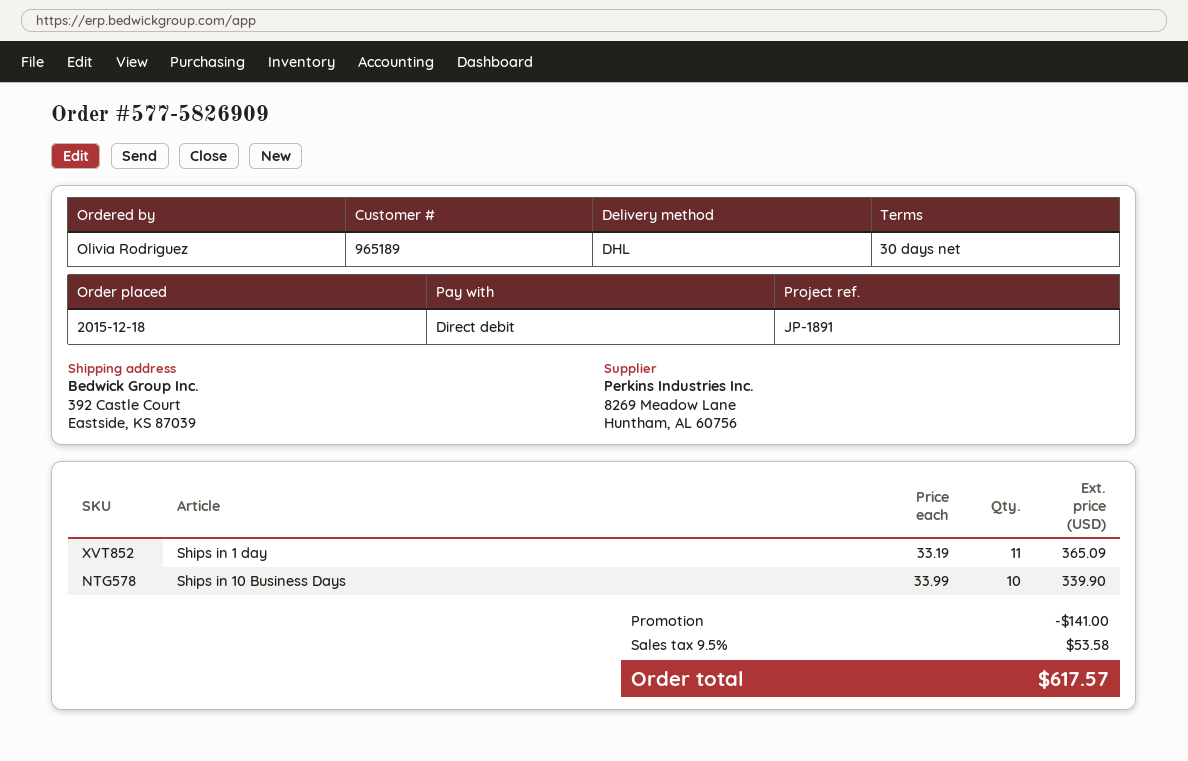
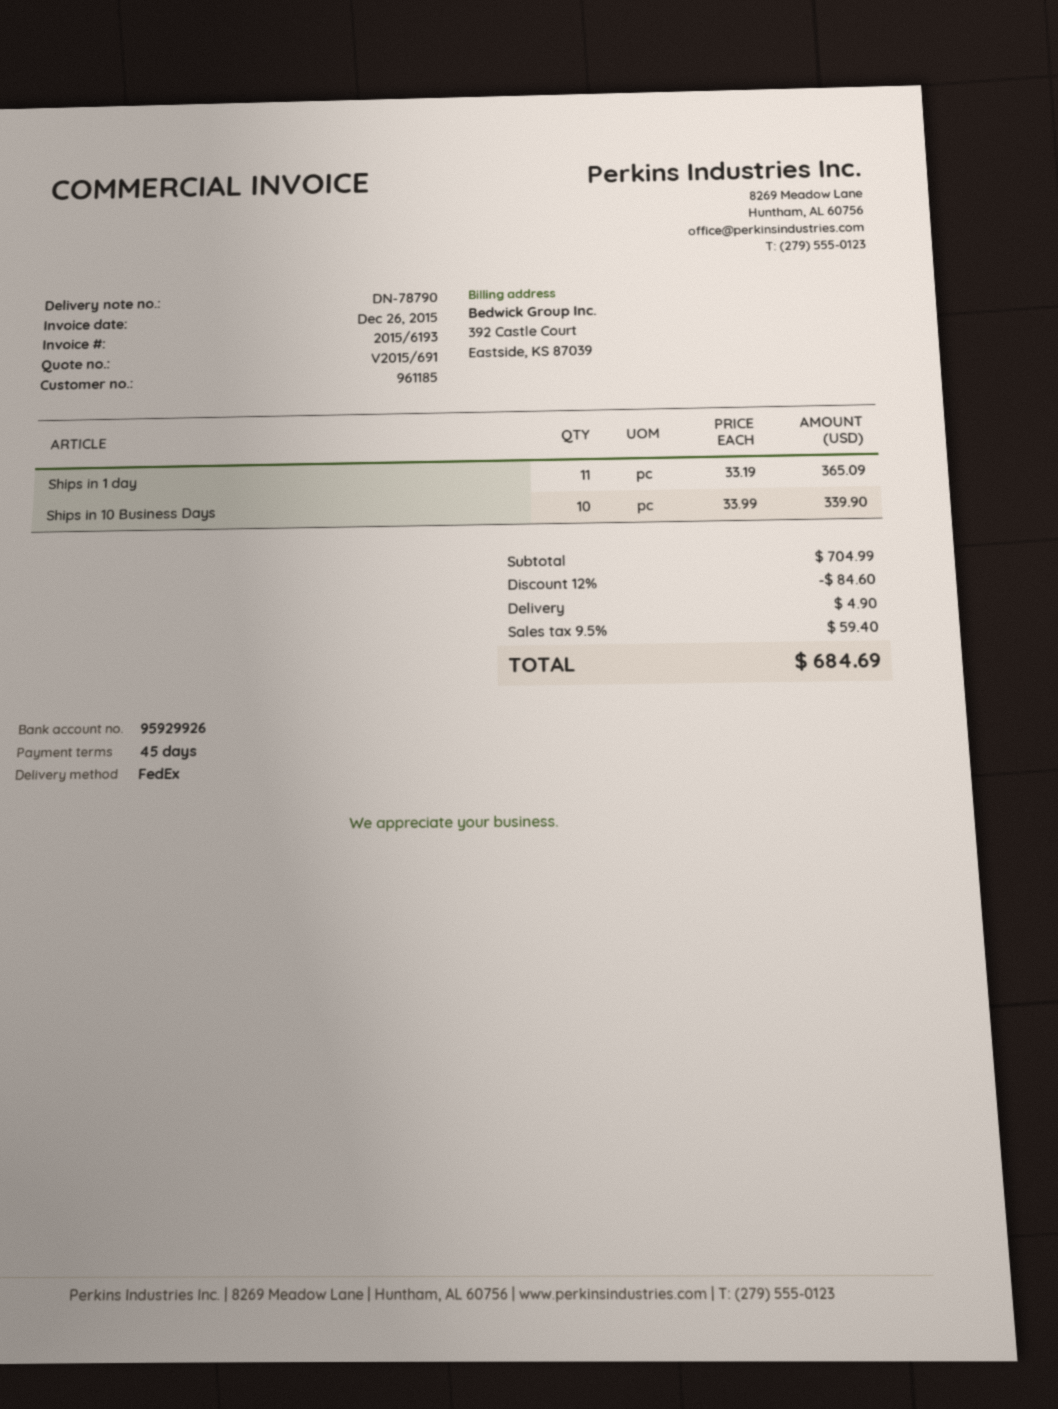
payment terms: 30 days -> 45 days
customer number: 965189 -> 961185
shipping method: DHL -> FedEx
discount: 141.00 -> 84.60
shipping: none -> 4.90
tax: 9.5% = 53.58 -> 9.5% = 59.40
total: 617.57 -> 684.69

